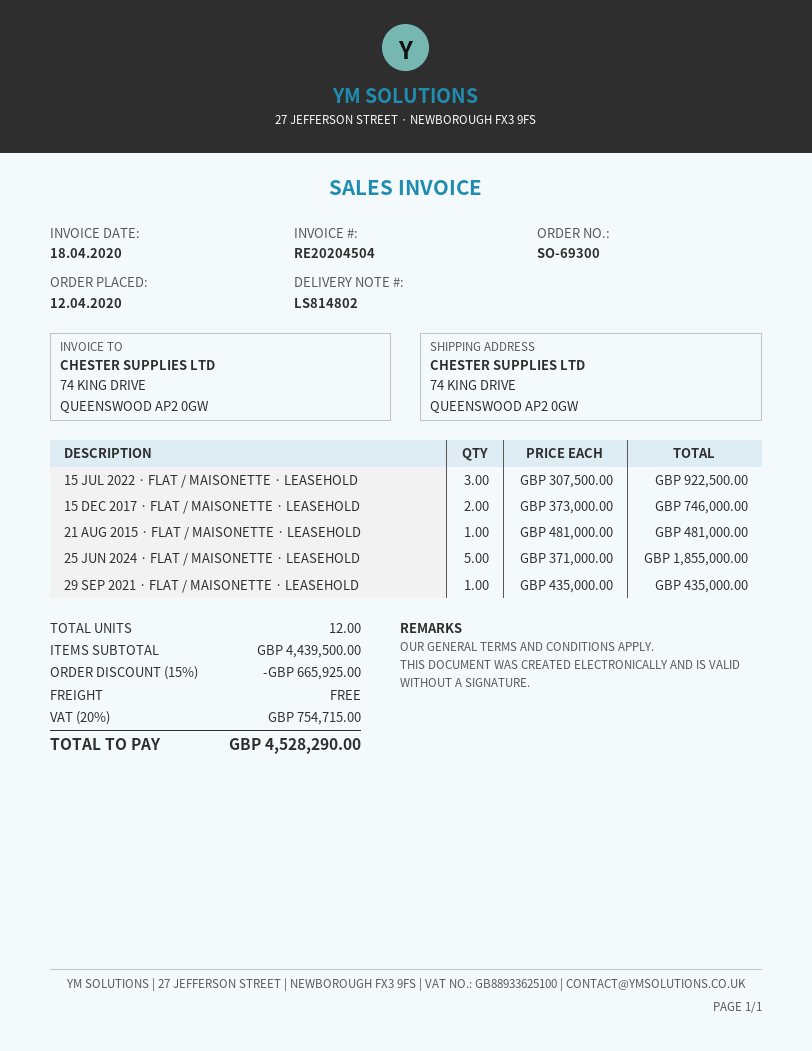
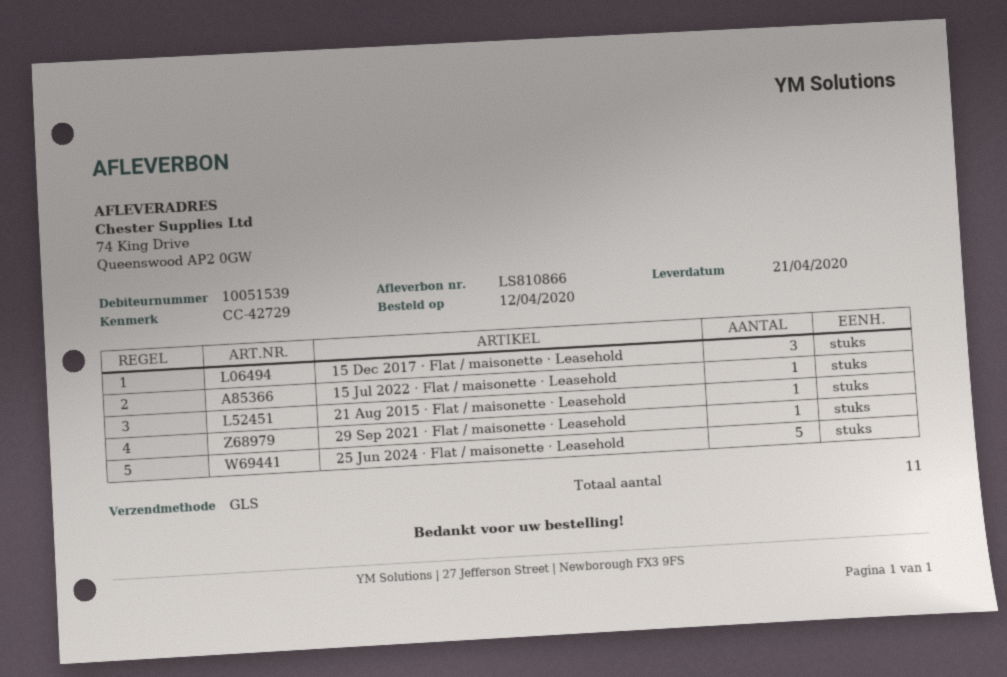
delivery note number: LS814802 -> LS810866
15 JUL 2022 · FLAT / MAISONETTE · LEASEHOLD: 3 -> 1
15 DEC 2017 · FLAT / MAISONETTE · LEASEHOLD: 2 -> 3
total quantity: 12 -> 11

